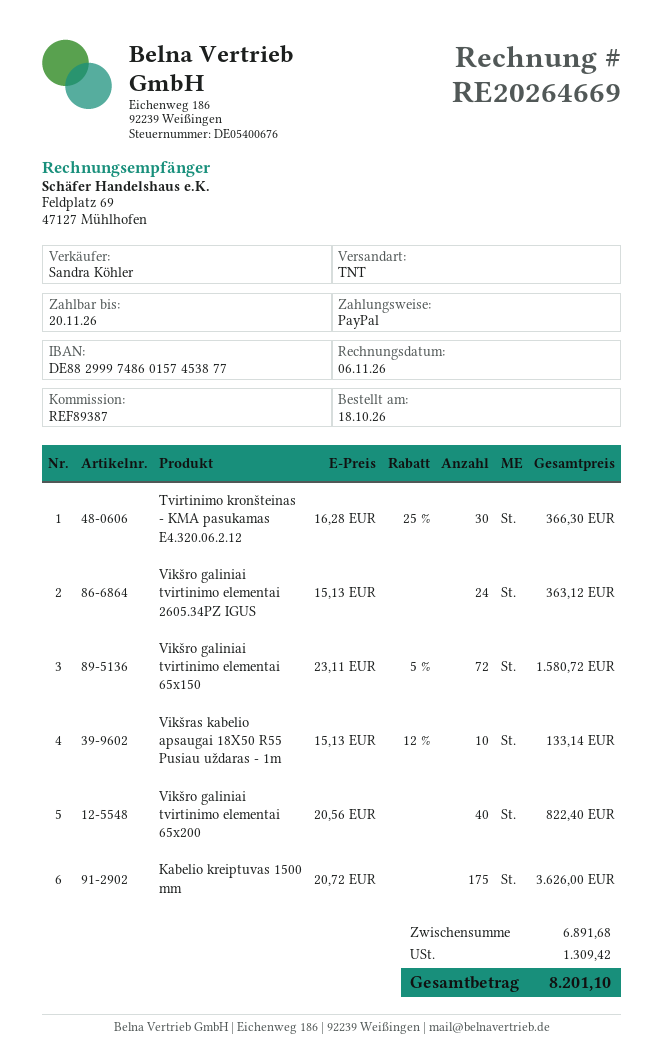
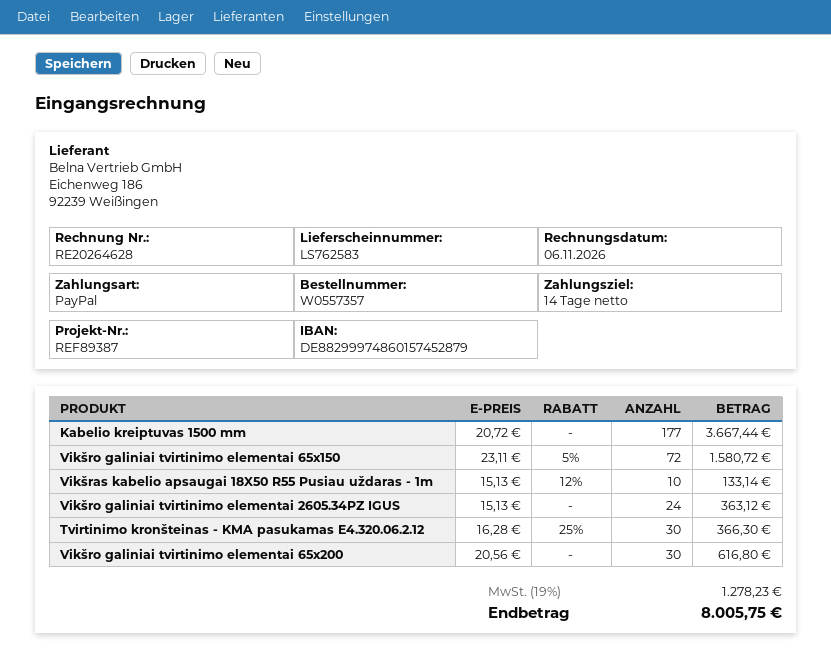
invoice number: RE20264669 -> RE20264628
bank account: DE88299974860157453877 -> DE88299974860157452879
Vikšro galiniai tvirtinimo elementai 65x200: 40 x 20.56 = 822.40 -> 30 x 20.56 = 616.80
Kabelio kreiptuvas 1500 mm: 175 x 20.72 = 3626.00 -> 177 x 20.72 = 3667.44
tax: 1309.42 -> 1278.23
total: 8201.10 -> 8005.75

